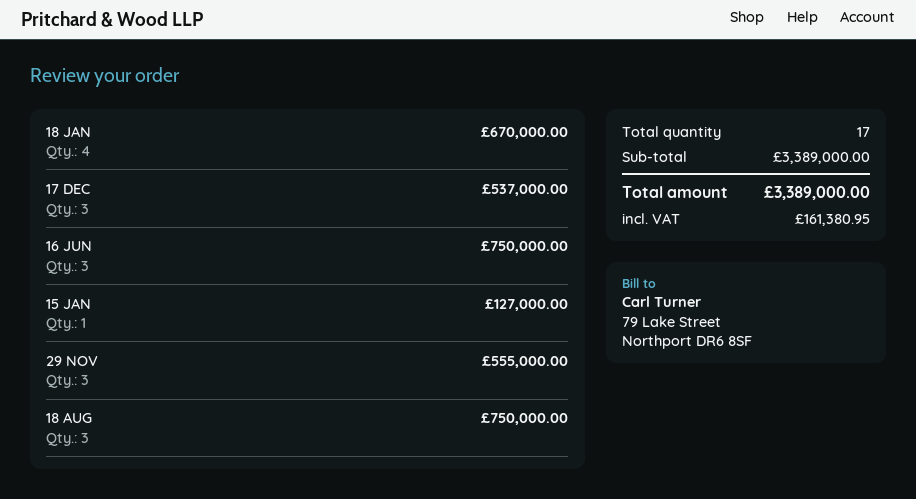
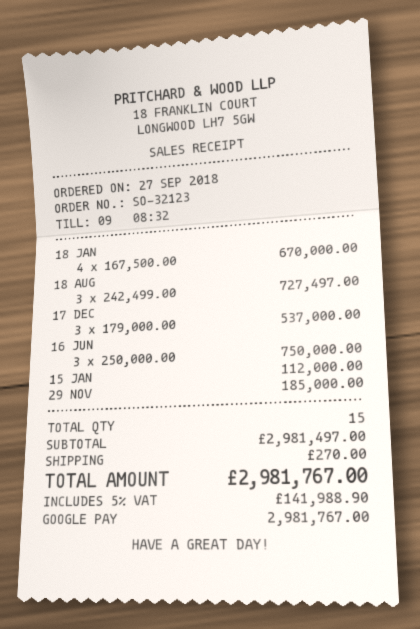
15 JAN: 1 for 127000.00 -> 1 for 112000.00
29 NOV: 3 for 555000.00 -> 1 for 185000.00
18 AUG: 3 for 750000.00 -> 3 for 727497.00
total quantity: 17 -> 15
subtotal: 3389000.00 -> 2981497.00
shipping: none -> 270.00
tax: 161380.95 -> 141988.90
total: 3389000.00 -> 2981767.00

